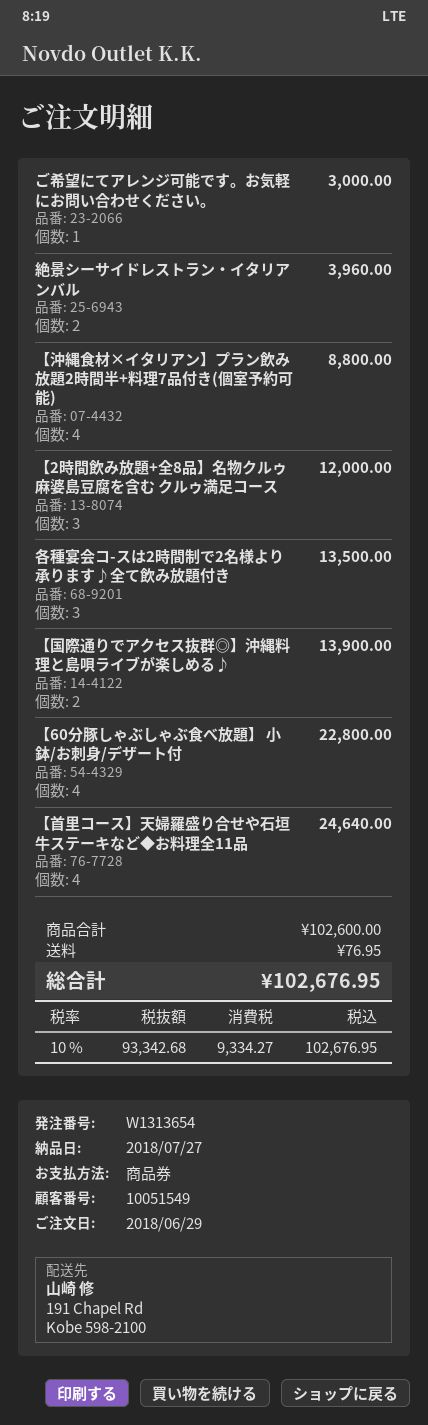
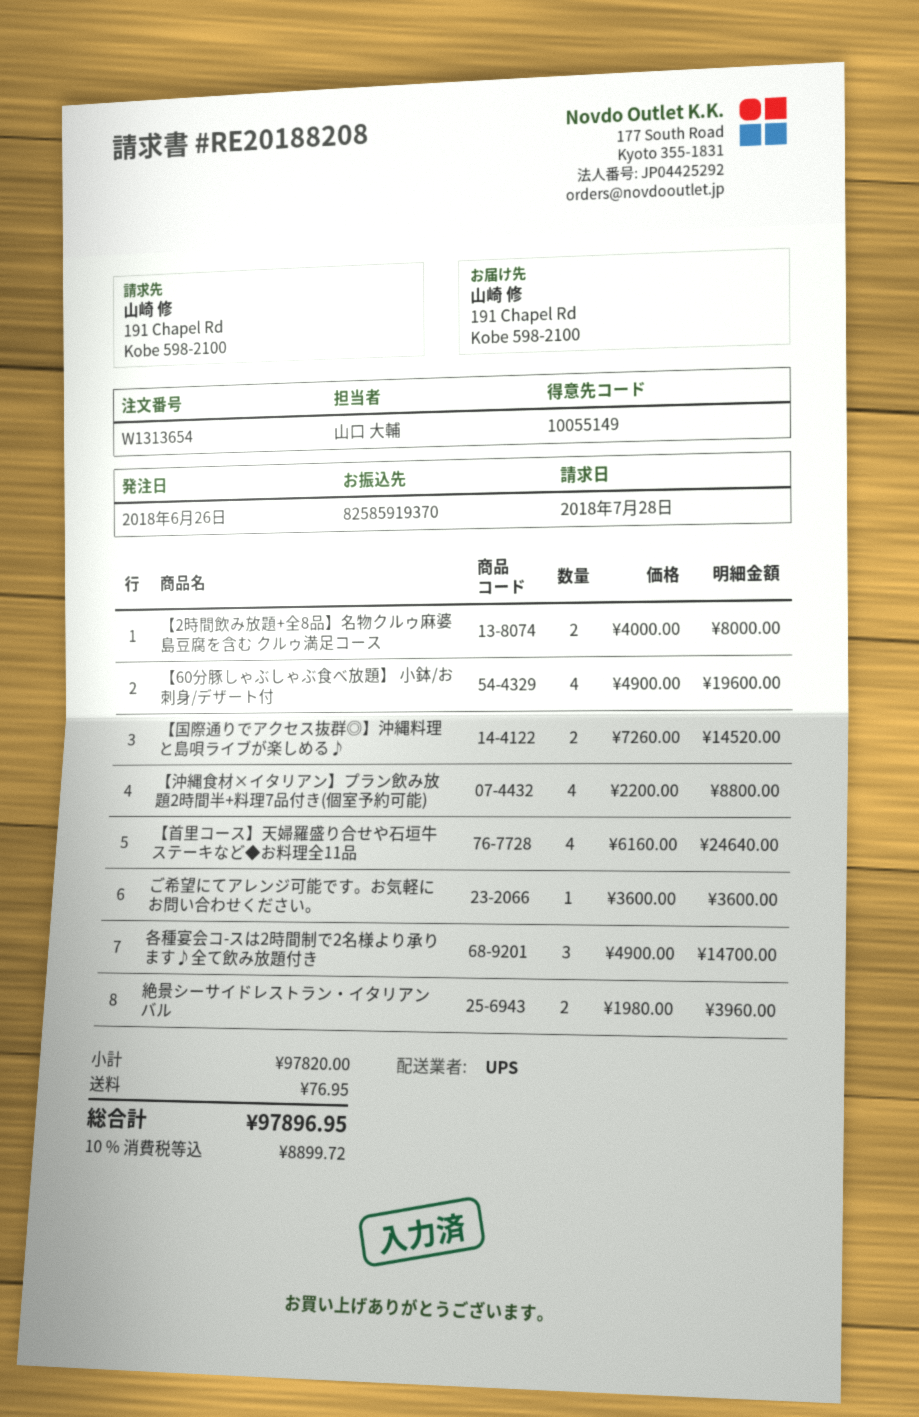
order date: 2018-06-29 -> 2018-06-26
customer number: 10051549 -> 10055149
ご希望にてアレンジ可能です。お気軽にお問い合わせください。: 1 for 3000.00 -> 1 for 3600.00
【2時間飲み放題+全8品】名物クルゥ麻婆島豆腐を含む クルゥ満足コース: 3 for 12000.00 -> 2 for 8000.00
各種宴会コ-スは2時間制で2名様より承ります♪全て飲み放題付き: 3 for 13500.00 -> 3 for 14700.00
【国際通りでアクセス抜群◎】沖縄料理と島唄ライブが楽しめる♪: 2 for 13900.00 -> 2 for 14520.00
【60分豚しゃぶしゃぶ食べ放題】 小鉢/お刺身/デザート付: 4 for 22800.00 -> 4 for 19600.00
subtotal: 102600.00 -> 97820.00
tax: 10% = 9334.27 -> 10% = 8899.72
total: 102676.95 -> 97896.95

